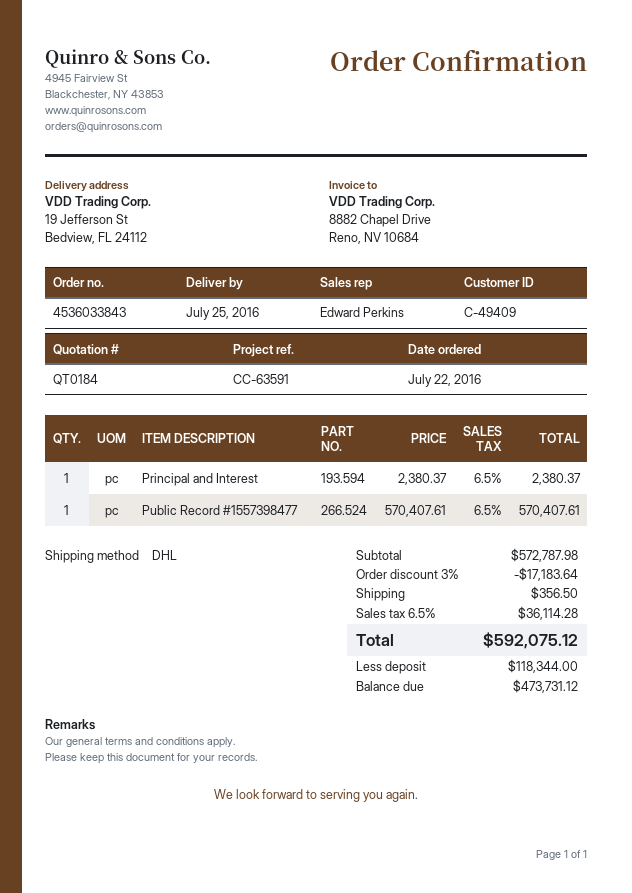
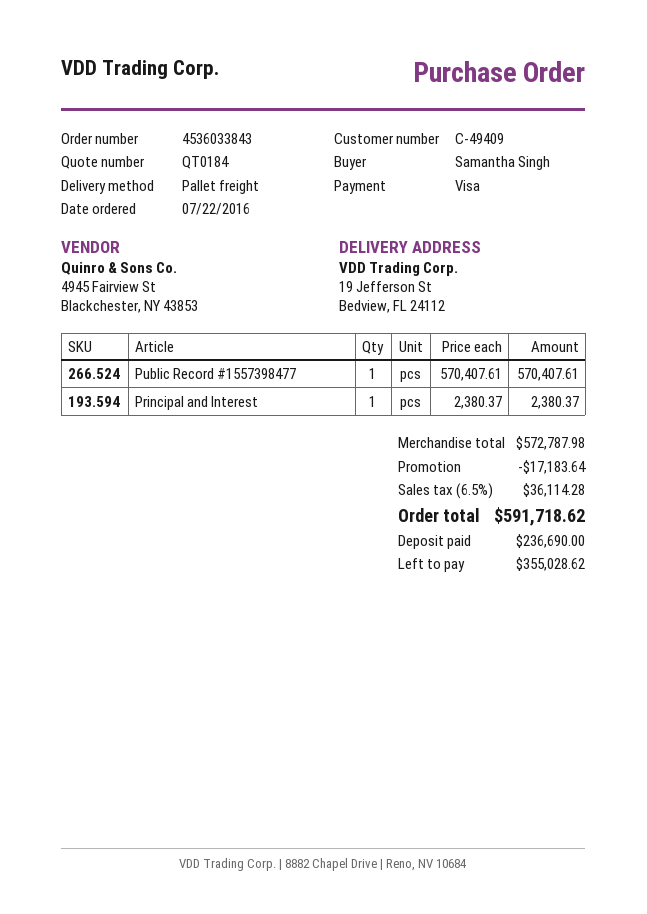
shipping method: DHL -> pallet freight
shipping: 356.50 -> none
total: 592075.12 -> 591718.62
deposit: 118344.00 -> 236690.00
balance: 473731.12 -> 355028.62

